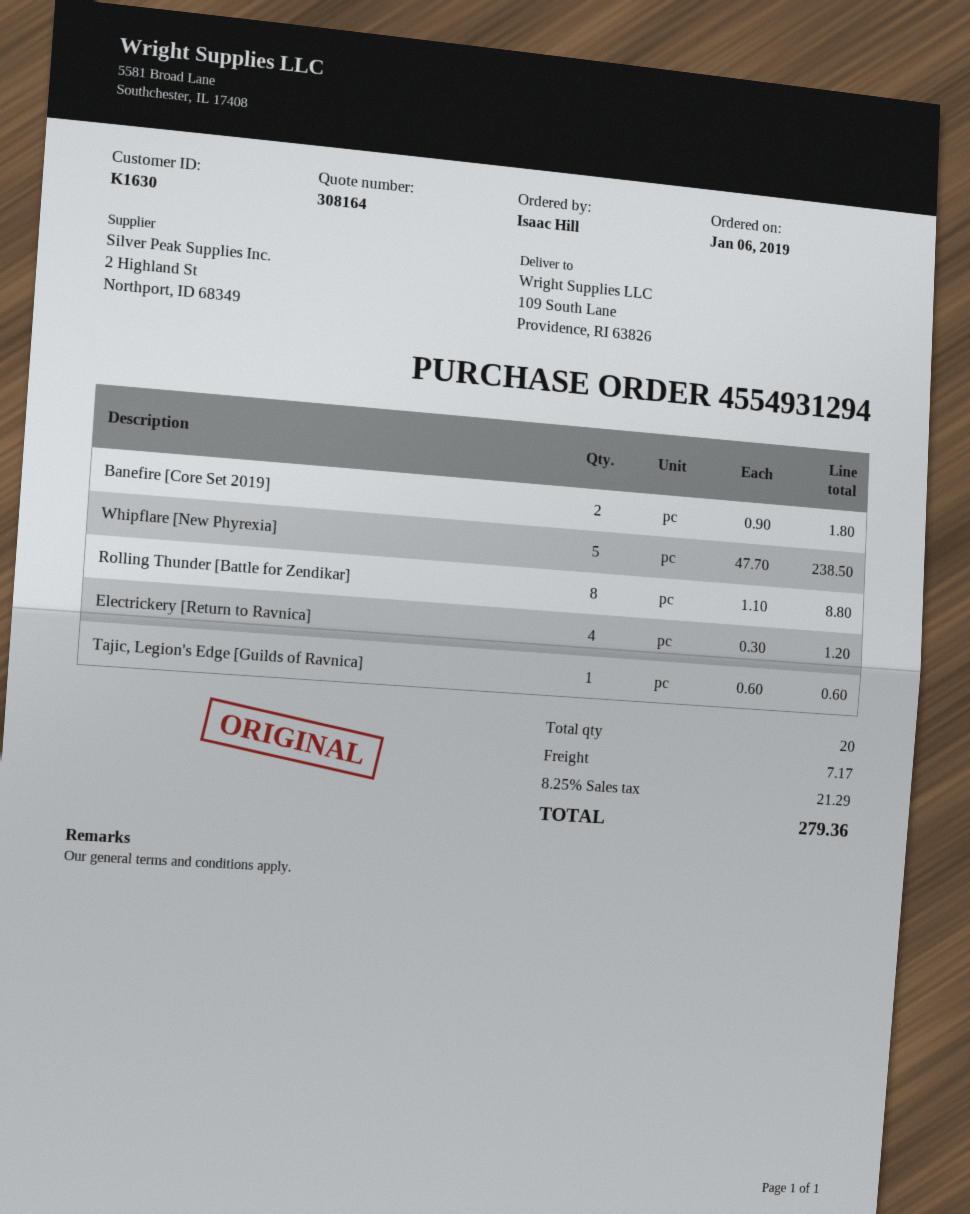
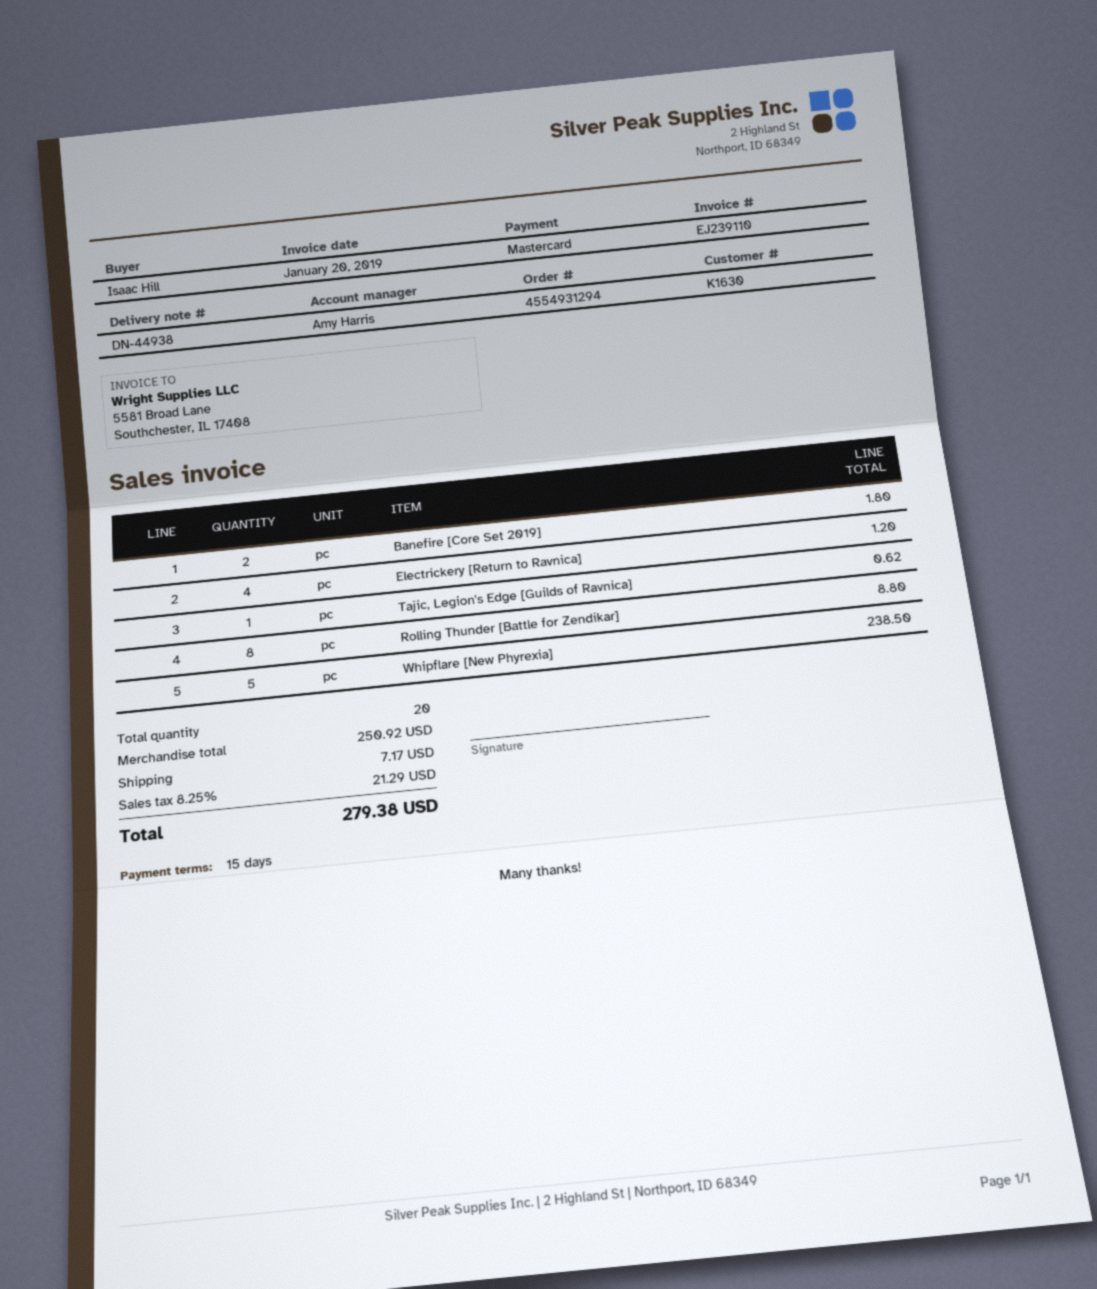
Tajic, Legion's Edge [Guilds of Ravnica]: 1 for 0.60 -> 1 for 0.62
total: 279.36 -> 279.38

